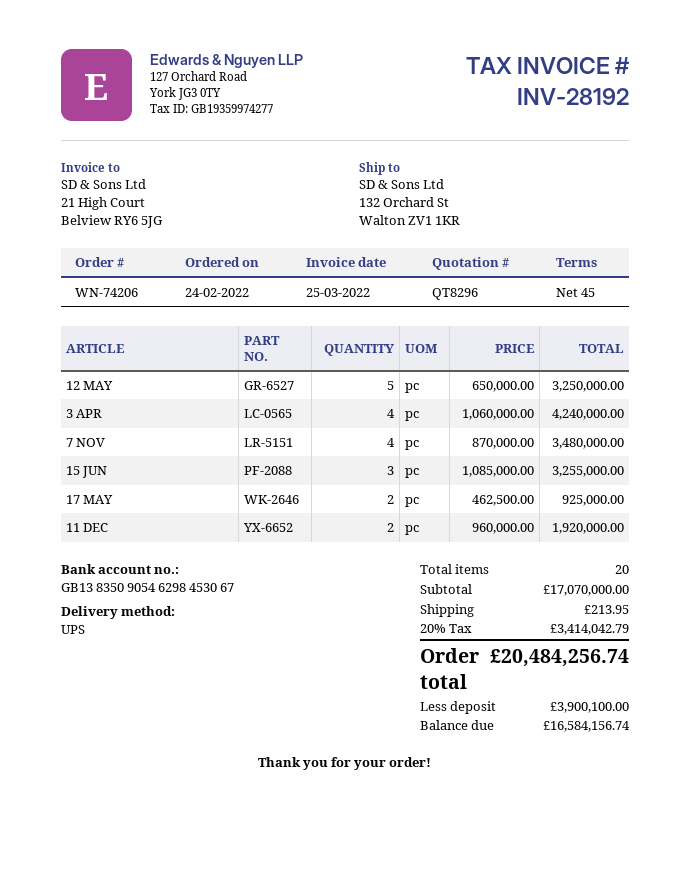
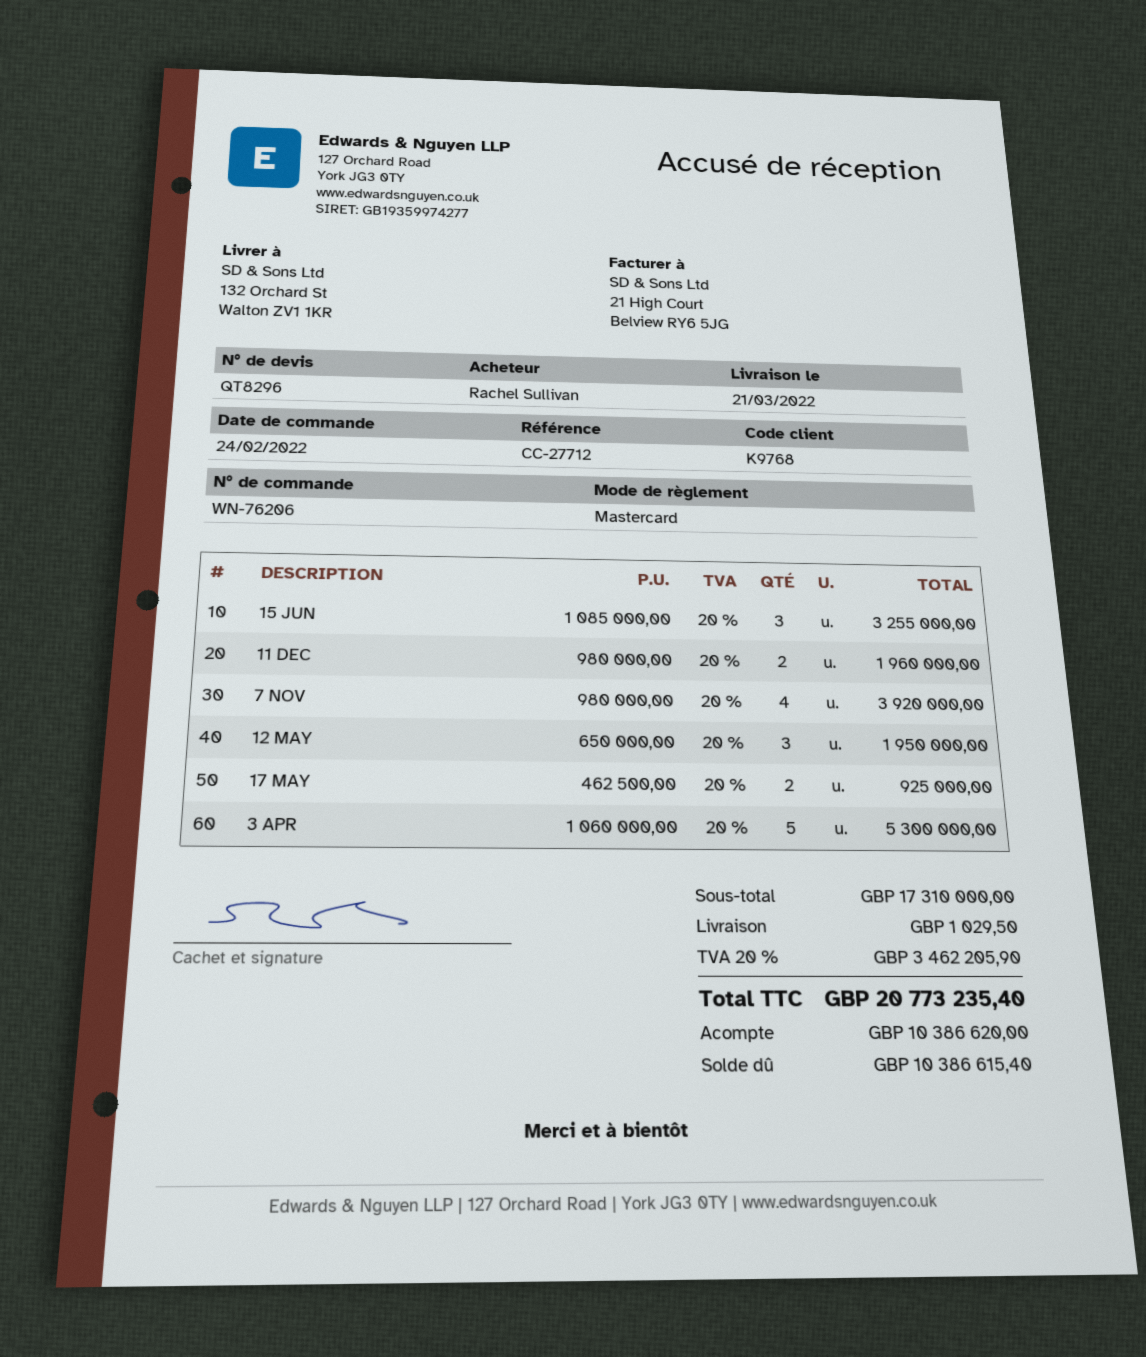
order number: WN-74206 -> WN-76206
12 MAY: 5 x 650000.00 = 3250000.00 -> 3 x 650000.00 = 1950000.00
3 APR: 4 x 1060000.00 = 4240000.00 -> 5 x 1060000.00 = 5300000.00
7 NOV: 4 x 870000.00 = 3480000.00 -> 4 x 980000.00 = 3920000.00
11 DEC: 2 x 960000.00 = 1920000.00 -> 2 x 980000.00 = 1960000.00
subtotal: 17070000.00 -> 17310000.00
shipping: 213.95 -> 1029.50
tax: 20% = 3414042.79 -> 20% = 3462205.90
total: 20484256.74 -> 20773235.40
deposit: 3900100.00 -> 10386620.00
balance: 16584156.74 -> 10386615.40

